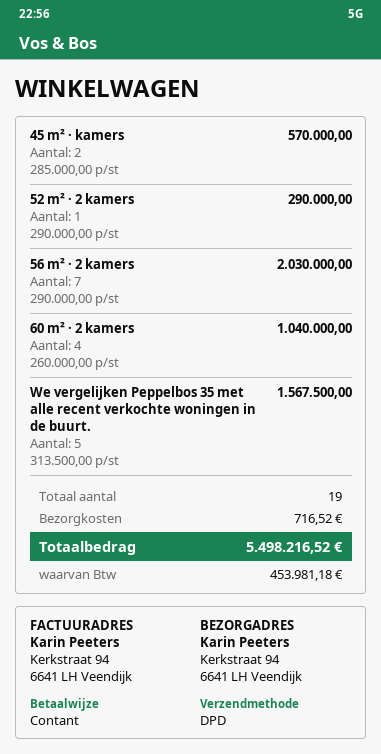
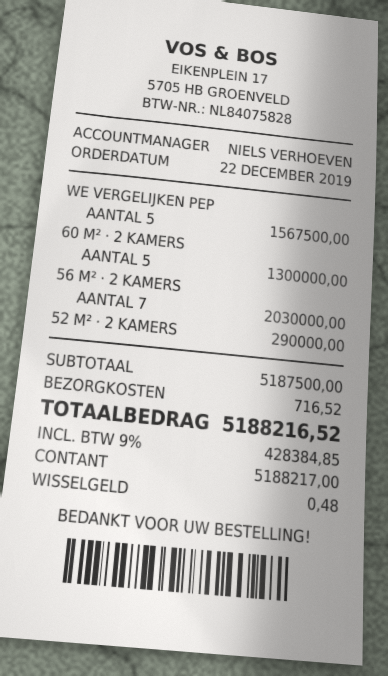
45 m² · kamers: 2 for 570000.00 -> none
60 m² · 2 kamers: 4 for 1040000.00 -> 5 for 1300000.00
tax: 453981.18 -> 428384.85
total: 5498216.52 -> 5188216.52

